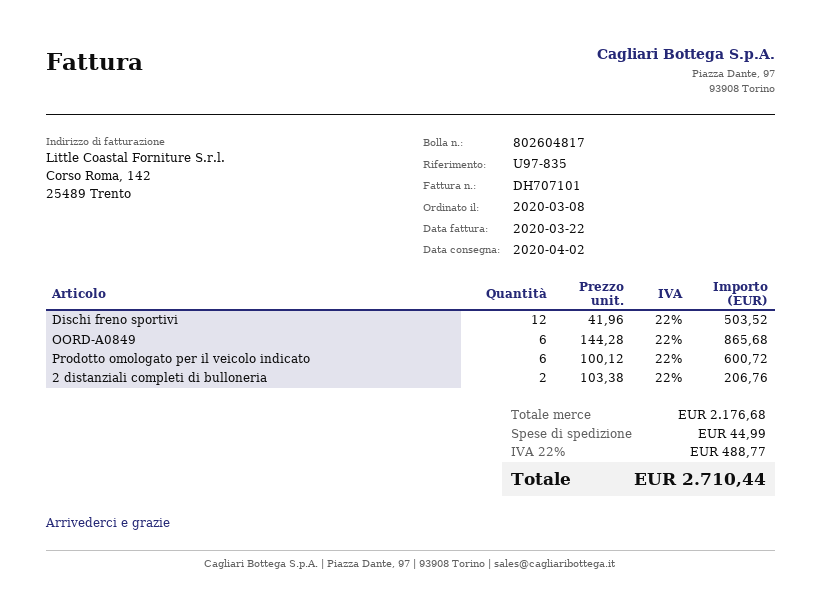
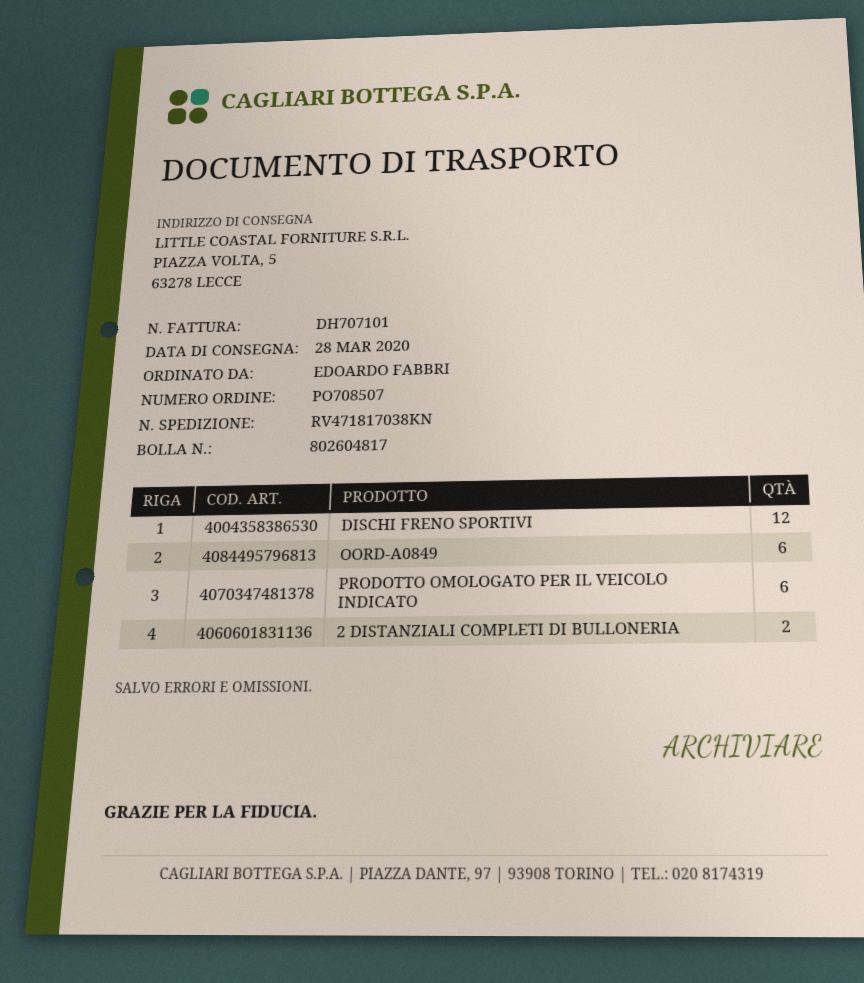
delivery date: 2020-04-02 -> 2020-03-28

